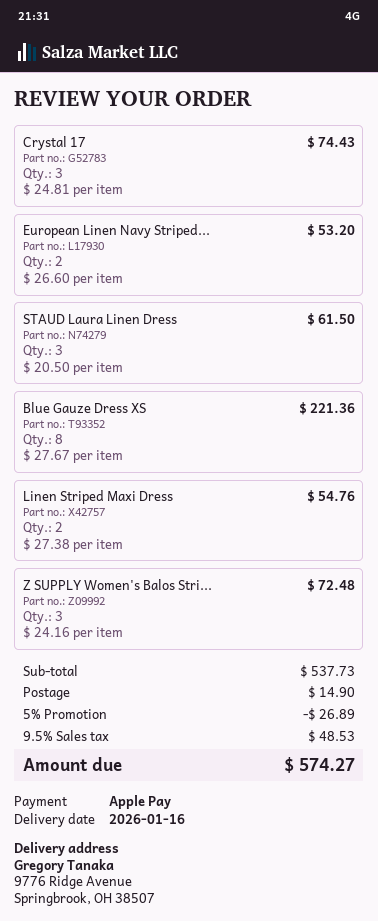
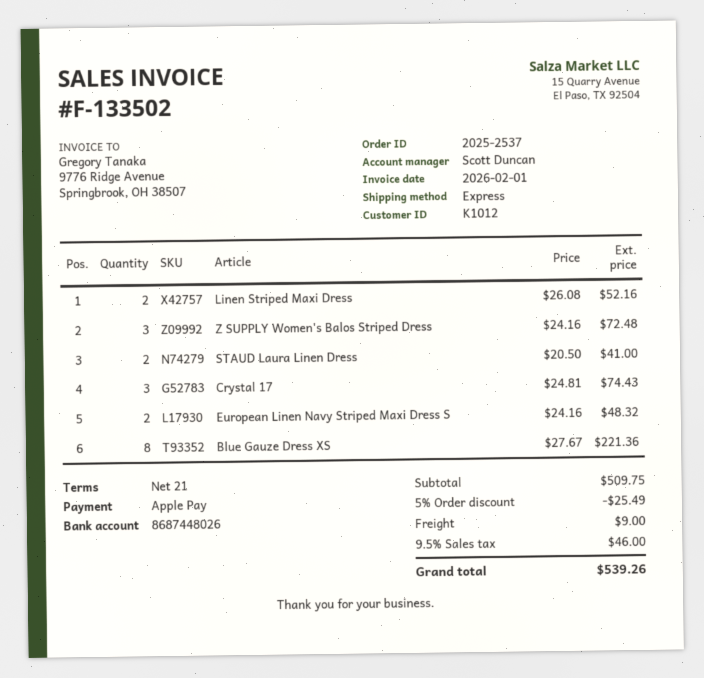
European Linen Navy Striped...: 2 x 26.60 = 53.20 -> 2 x 24.16 = 48.32
STAUD Laura Linen Dress: 3 x 20.50 = 61.50 -> 2 x 20.50 = 41.00
Linen Striped Maxi Dress: 2 x 27.38 = 54.76 -> 2 x 26.08 = 52.16
subtotal: 537.73 -> 509.75
discount: 5% = 26.89 -> 5% = 25.49
shipping: 14.90 -> 9.00
tax: 9.5% = 48.53 -> 9.5% = 46.00
total: 574.27 -> 539.26

